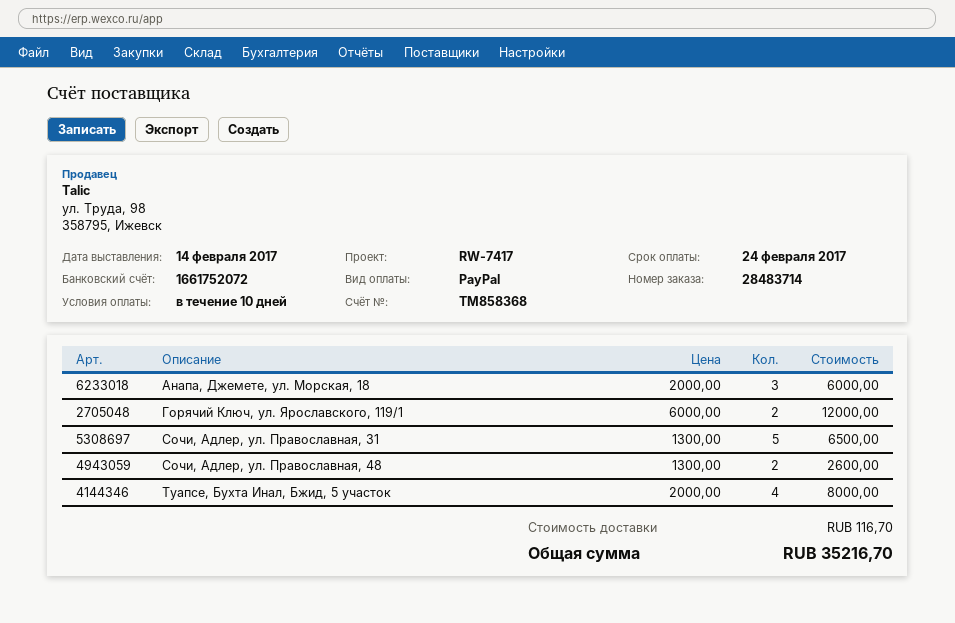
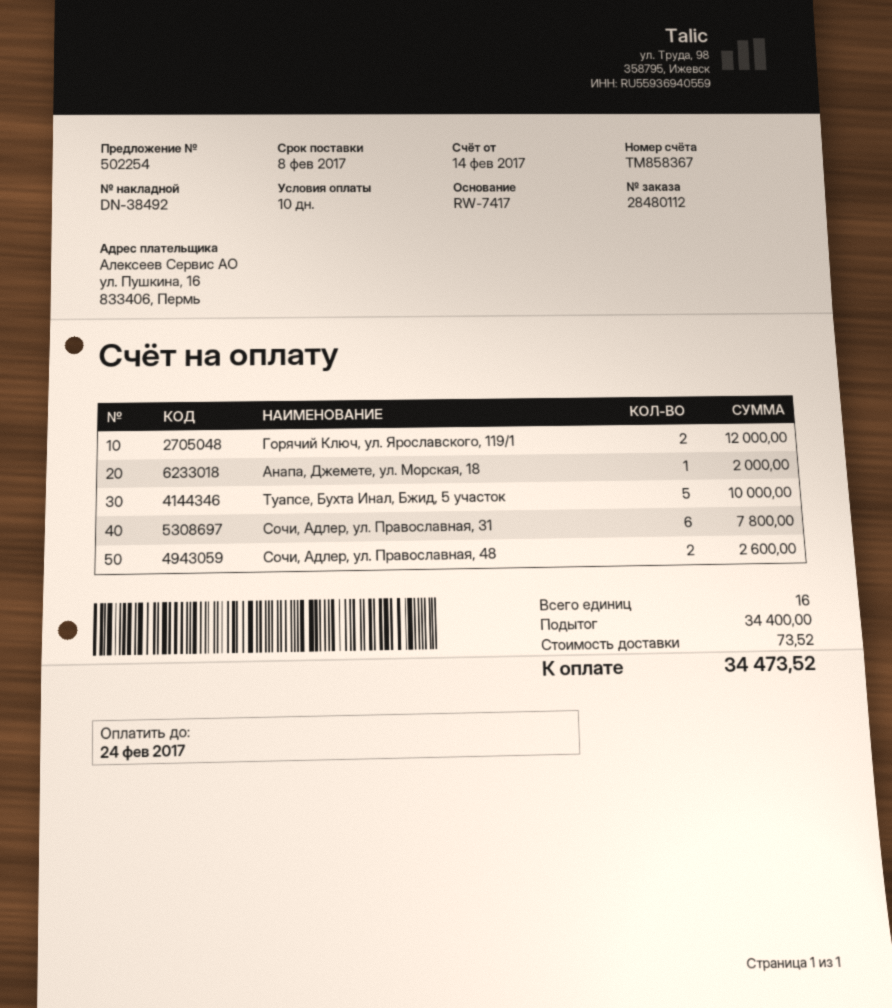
order number: 28483714 -> 28480112
invoice number: TM858368 -> TM858367
Анапа, Джемете, ул. Морская, 18: 3 for 6000.00 -> 1 for 2000.00
Сочи, Адлер, ул. Православная, 31: 5 for 6500.00 -> 6 for 7800.00
Туапсе, Бухта Инал, Бжид, 5 участок: 4 for 8000.00 -> 5 for 10000.00
shipping: 116.70 -> 73.52
total: 35216.70 -> 34473.52

